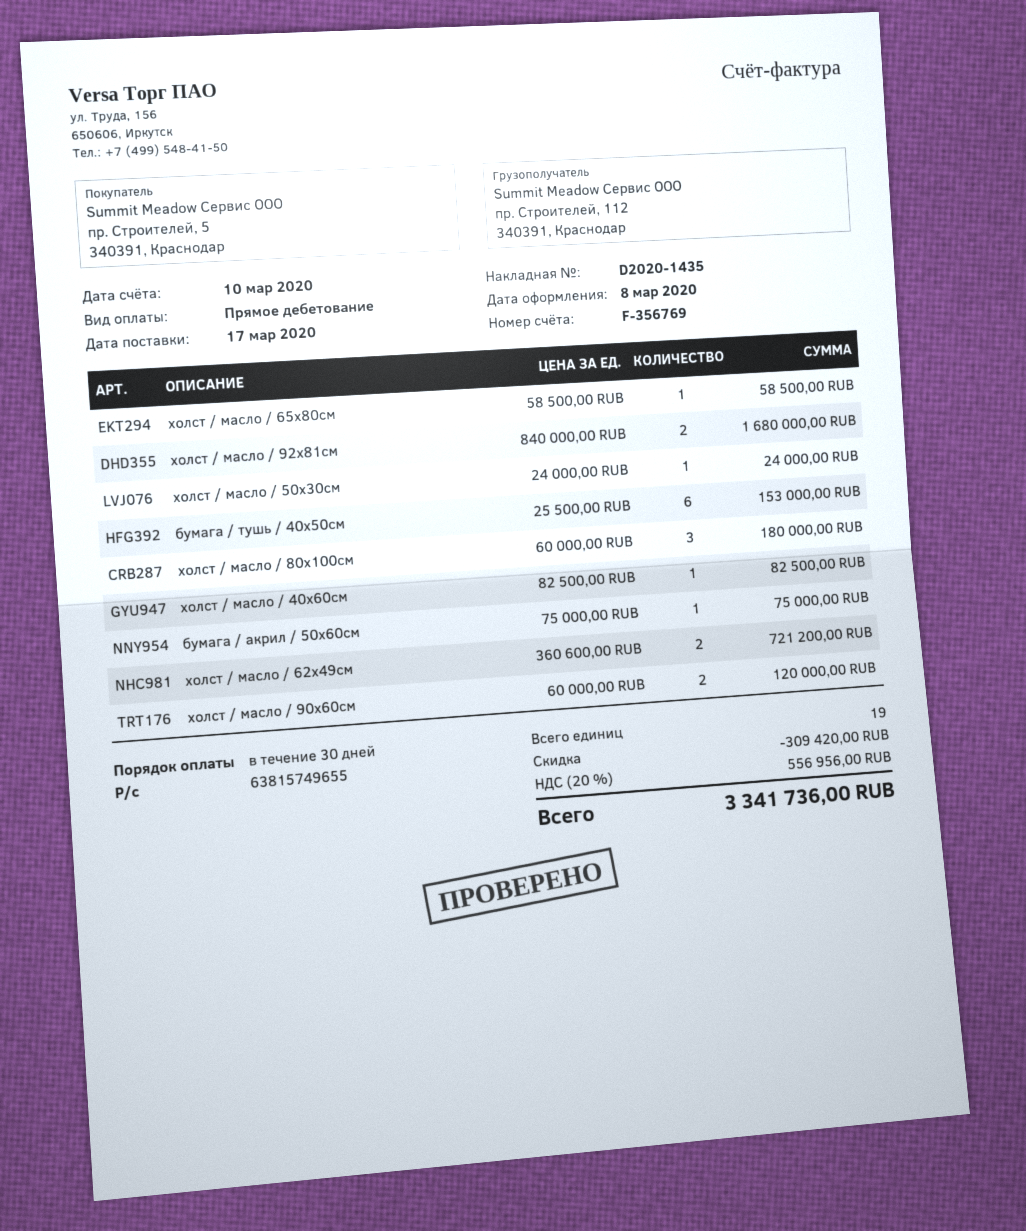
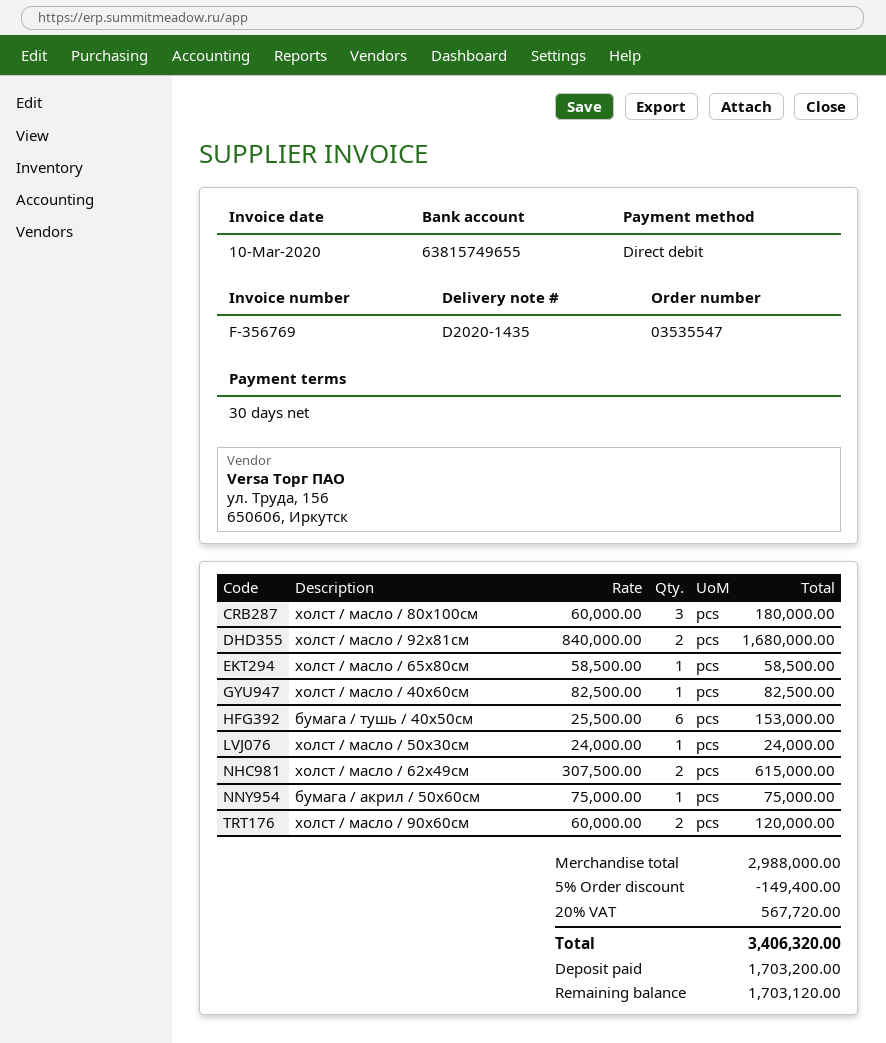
холст / масло / 62x49см: 2 x 360600.00 = 721200.00 -> 2 x 307500.00 = 615000.00
discount: 309420.00 -> 149400.00
tax: 20% = 556956.00 -> 20% = 567720.00
total: 3341736.00 -> 3406320.00

